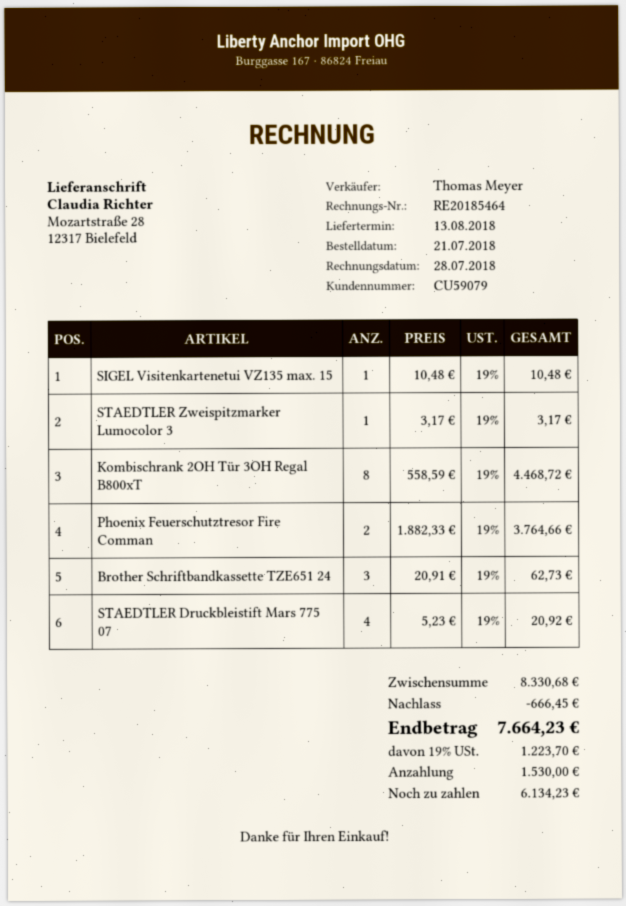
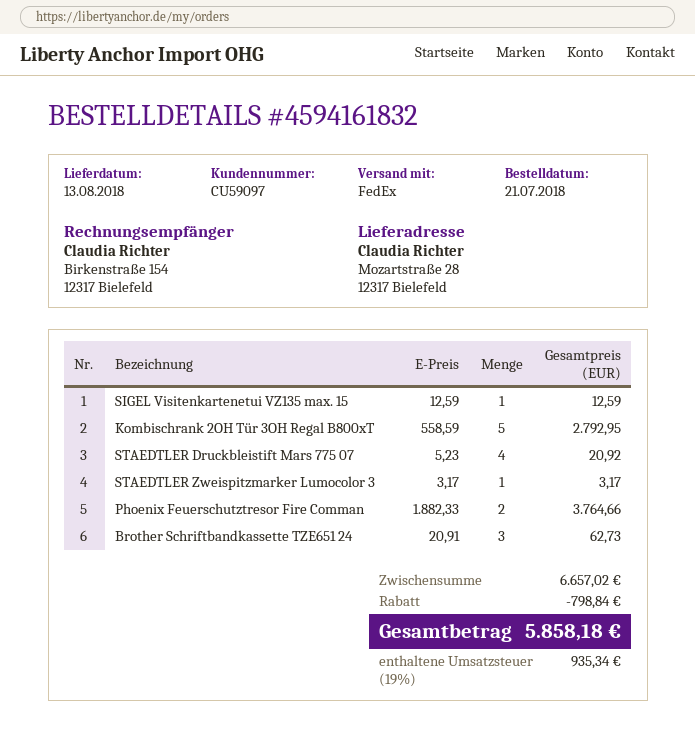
customer number: CU59079 -> CU59097
SIGEL Visitenkartenetui VZ135 max. 15: 1 x 10.48 = 10.48 -> 1 x 12.59 = 12.59
Kombischrank 2OH Tür 3OH Regal B800xT: 8 x 558.59 = 4468.72 -> 5 x 558.59 = 2792.95
subtotal: 8330.68 -> 6657.02
discount: 666.45 -> 798.84
tax: 19% = 1223.70 -> 19% = 935.34
total: 7664.23 -> 5858.18

